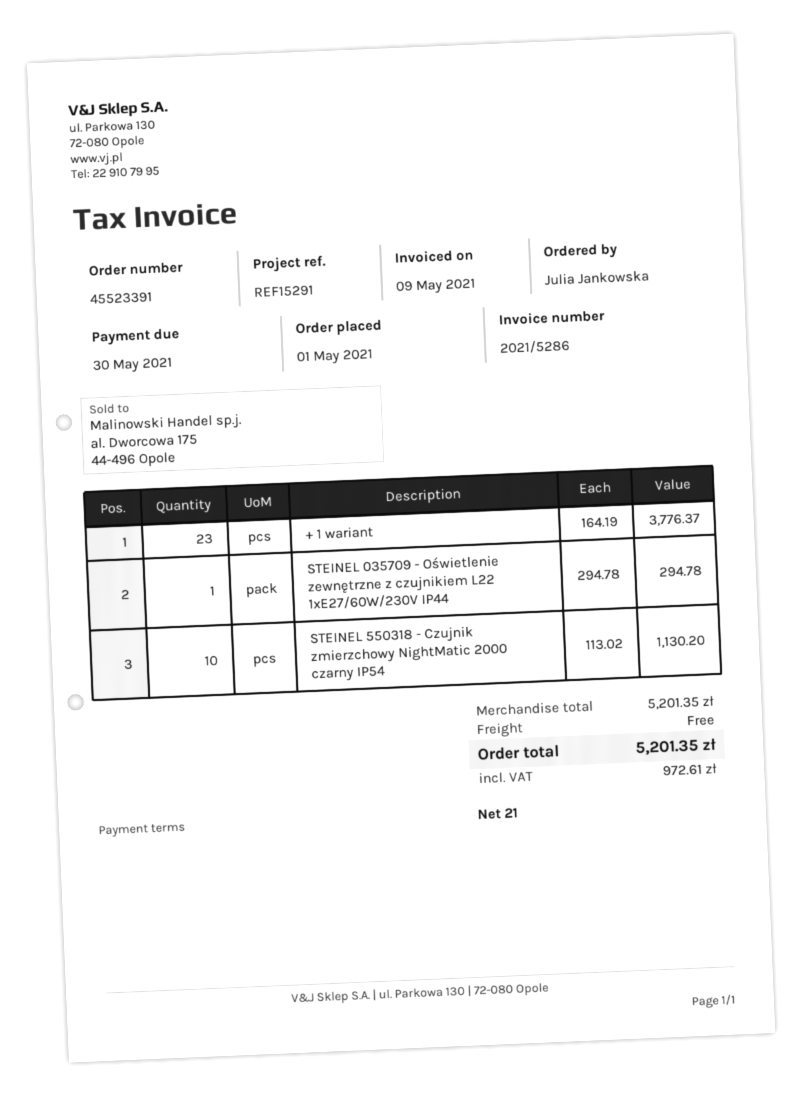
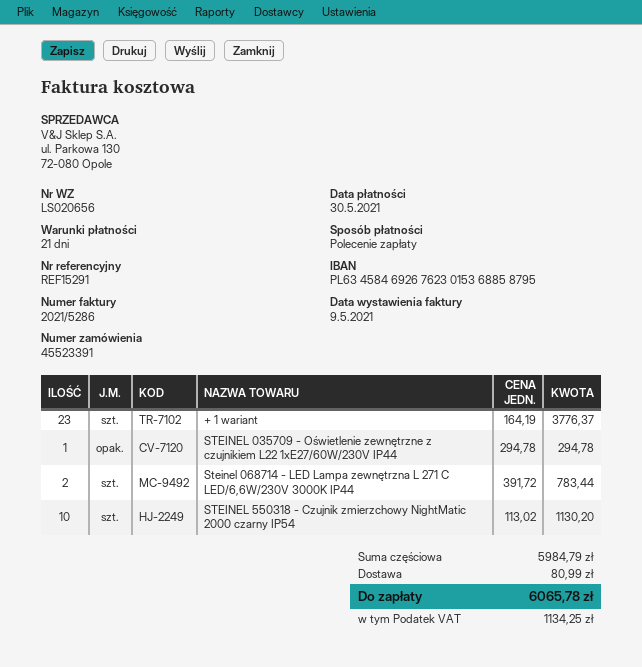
Steinel 068714 - LED Lampa zewnętrzna L 271 C LED/6,6W/230V 3000K IP44: none -> 2 x 391.72 = 783.44
subtotal: 5201.35 -> 5984.79
shipping: 0.00 -> 80.99
tax: 972.61 -> 1134.25
total: 5201.35 -> 6065.78

